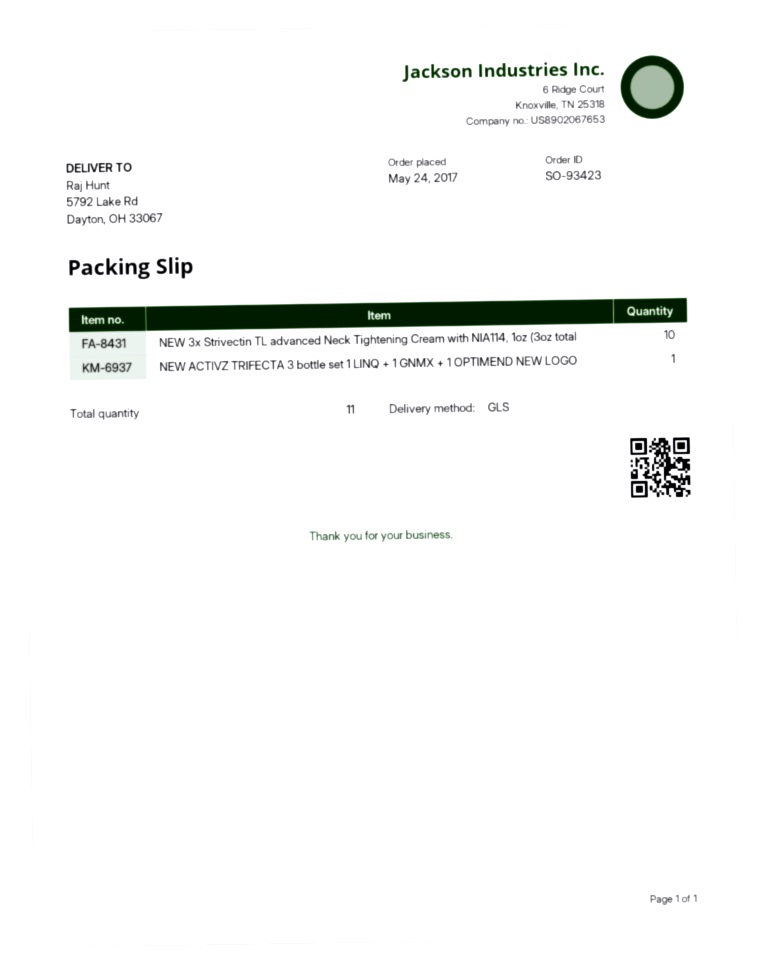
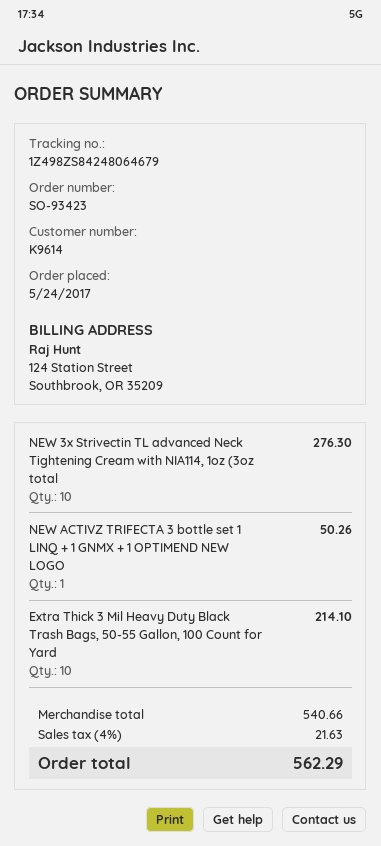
Extra Thick 3 Mil Heavy Duty Black Trash Bags, 50-55 Gallon, 100 Count for Yard: none -> 10

